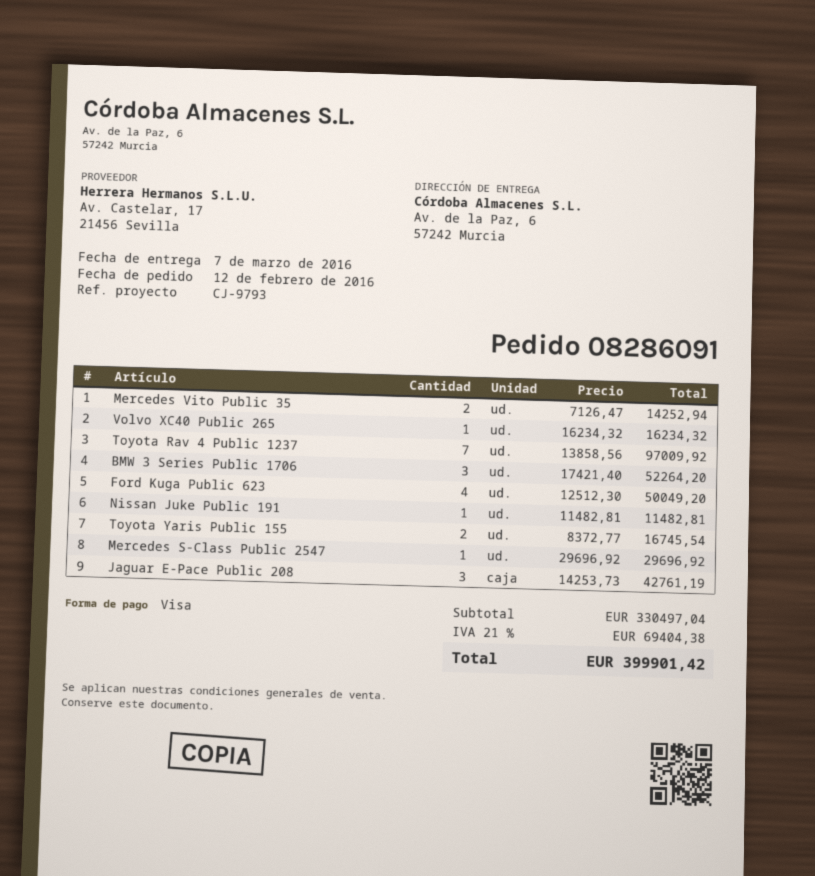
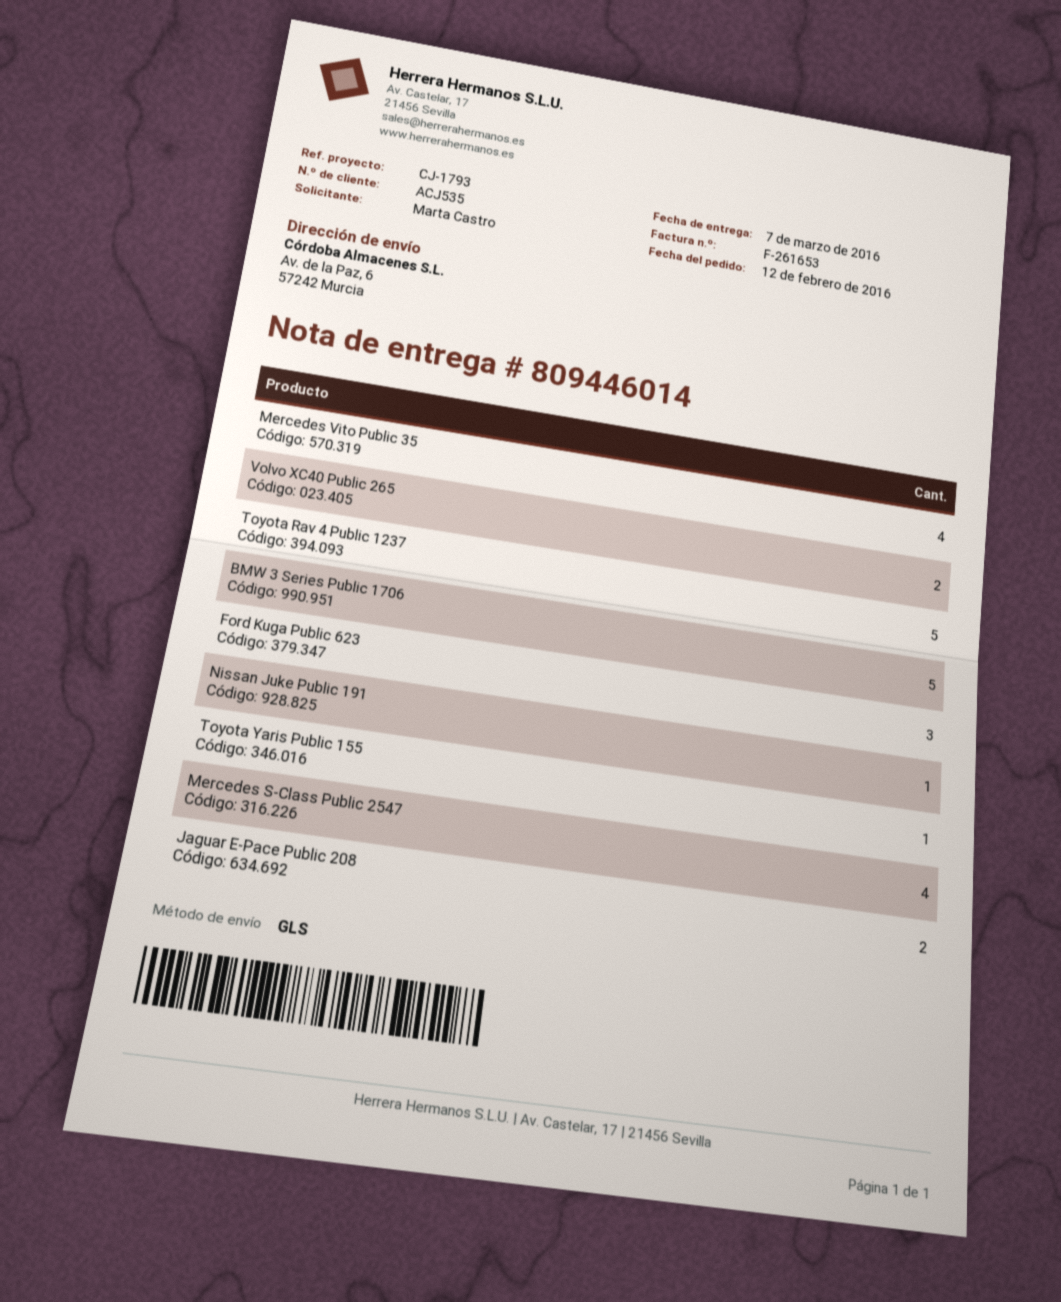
reference: CJ-9793 -> CJ-1793
Mercedes Vito Public 35: 2 -> 4
Volvo XC40 Public 265: 1 -> 2
Toyota Rav 4 Public 1237: 7 -> 5
BMW 3 Series Public 1706: 3 -> 5
Ford Kuga Public 623: 4 -> 3
Toyota Yaris Public 155: 2 -> 1
Mercedes S-Class Public 2547: 1 -> 4
Jaguar E-Pace Public 208: 3 -> 2

